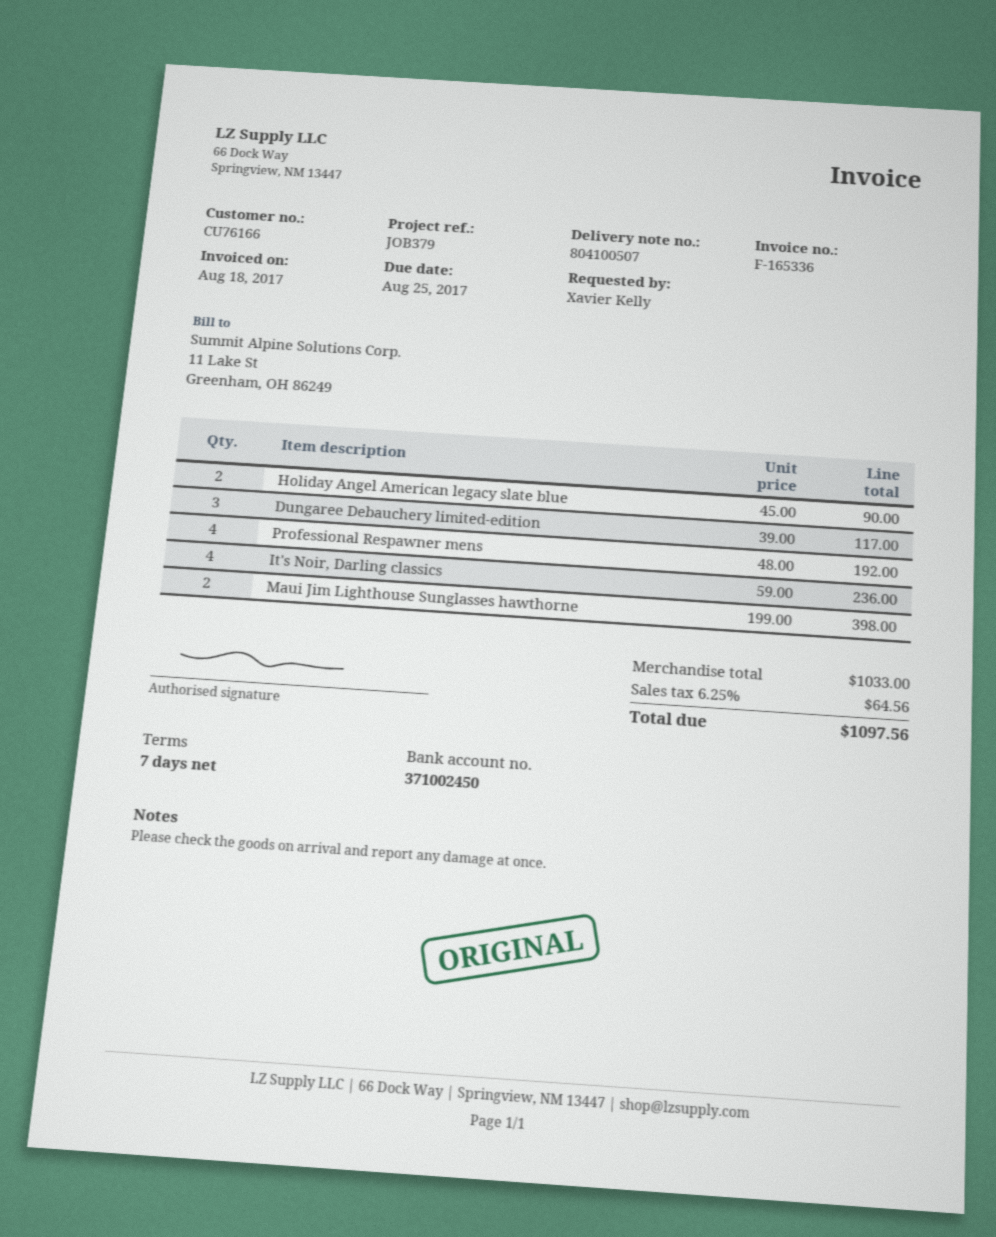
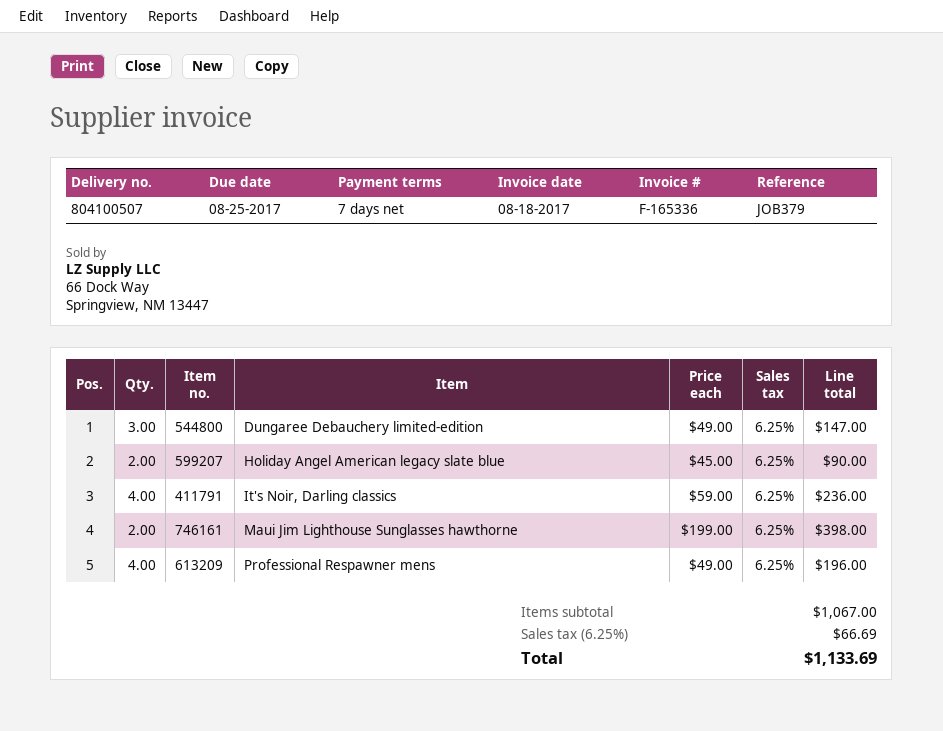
Dungaree Debauchery limited-edition: 3 x 39.00 = 117.00 -> 3 x 49.00 = 147.00
Professional Respawner mens: 4 x 48.00 = 192.00 -> 4 x 49.00 = 196.00
subtotal: 1033.00 -> 1067.00
tax: 6.25% = 64.56 -> 6.25% = 66.69
total: 1097.56 -> 1133.69

